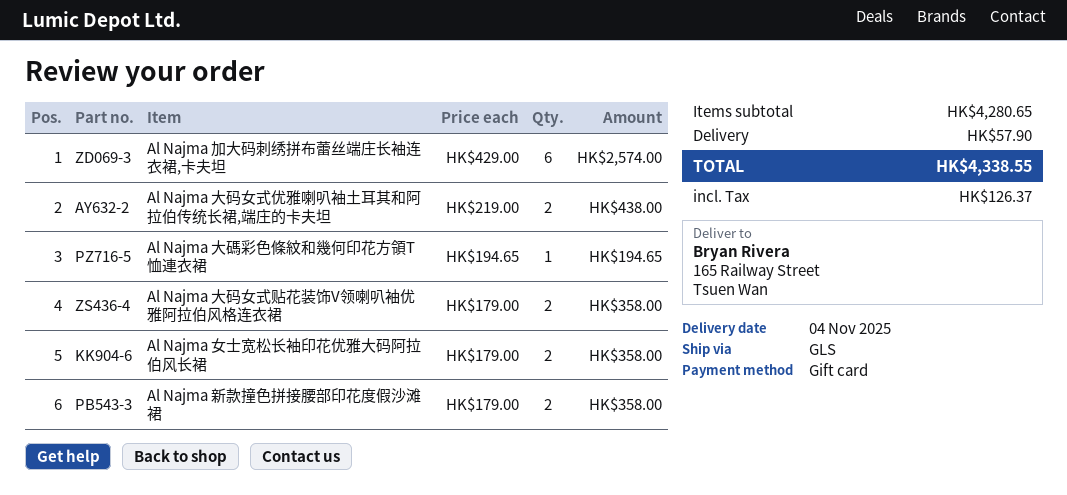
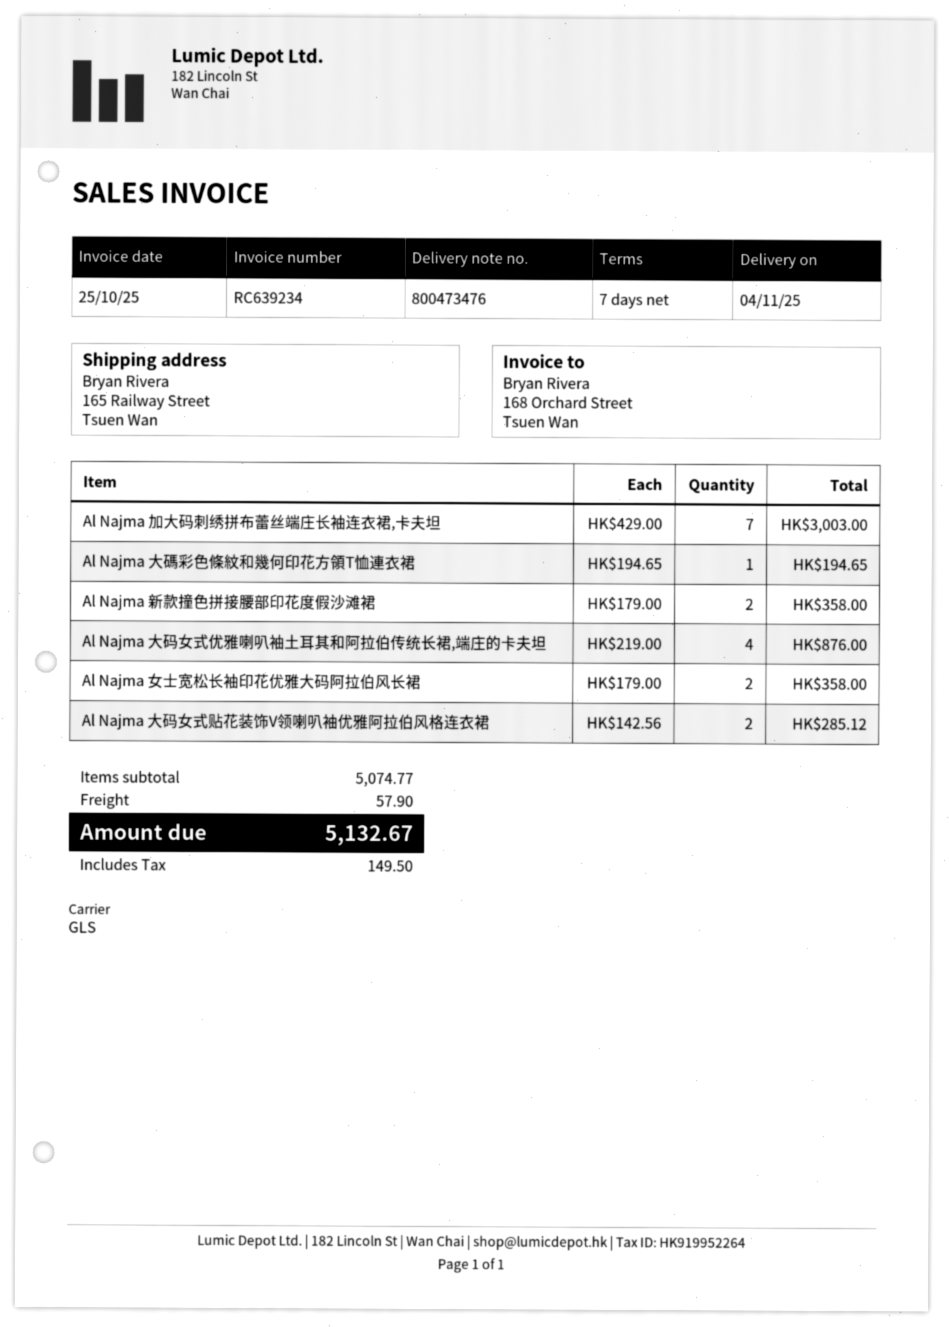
Al Najma 加大码刺绣拼布蕾丝端庄长袖连衣裙,卡夫坦: 6 x 429.00 = 2574.00 -> 7 x 429.00 = 3003.00
Al Najma 大码女式优雅喇叭袖土耳其和阿拉伯传统长裙,端庄的卡夫坦: 2 x 219.00 = 438.00 -> 4 x 219.00 = 876.00
Al Najma 大码女式贴花装饰V领喇叭袖优雅阿拉伯风格连衣裙: 2 x 179.00 = 358.00 -> 2 x 142.56 = 285.12
subtotal: 4280.65 -> 5074.77
tax: 126.37 -> 149.50
total: 4338.55 -> 5132.67

